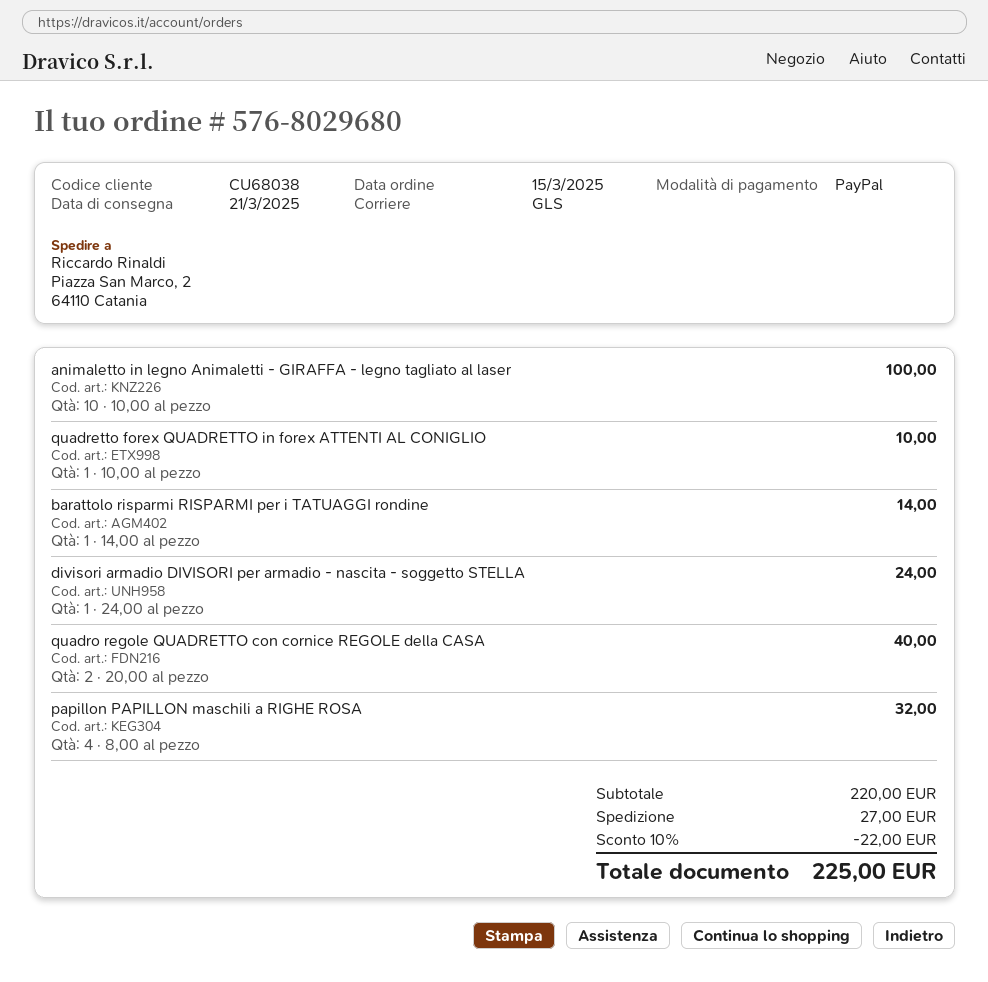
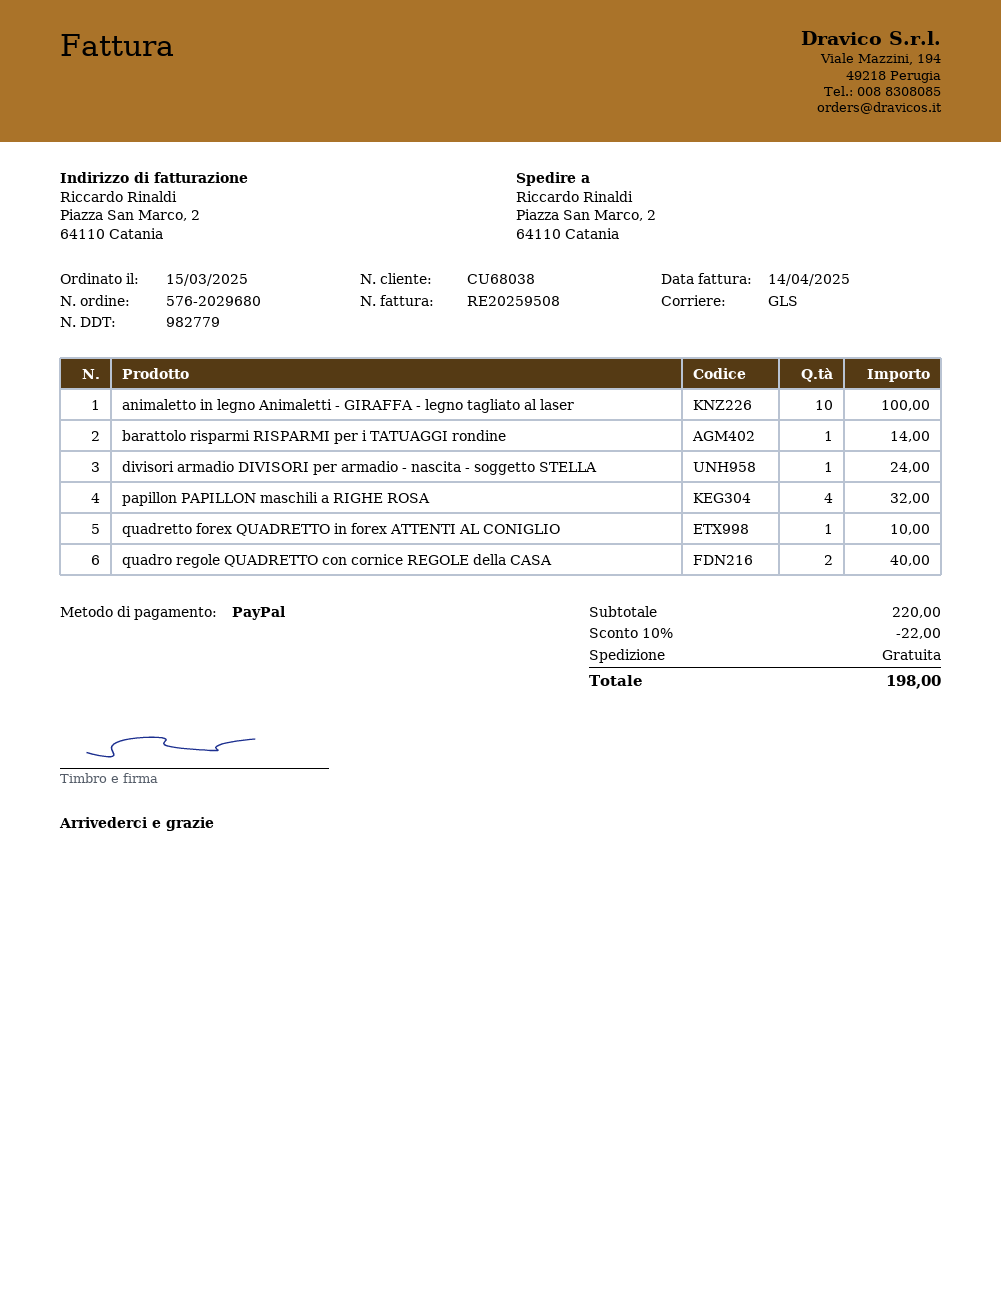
order number: 576-8029680 -> 576-2029680
shipping: 27.00 -> 0.00
total: 225.00 -> 198.00

